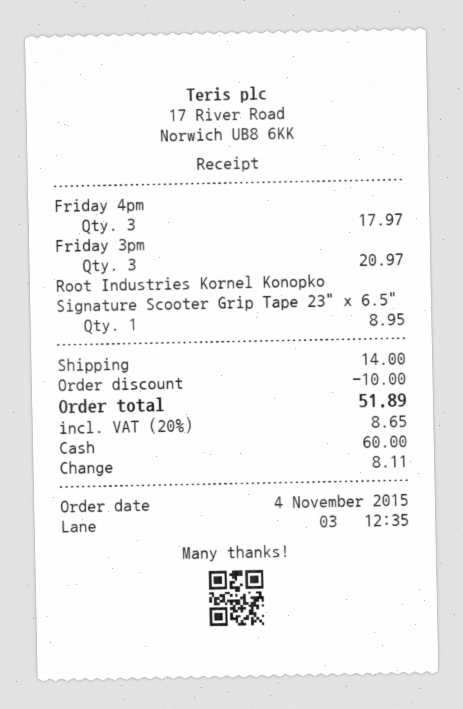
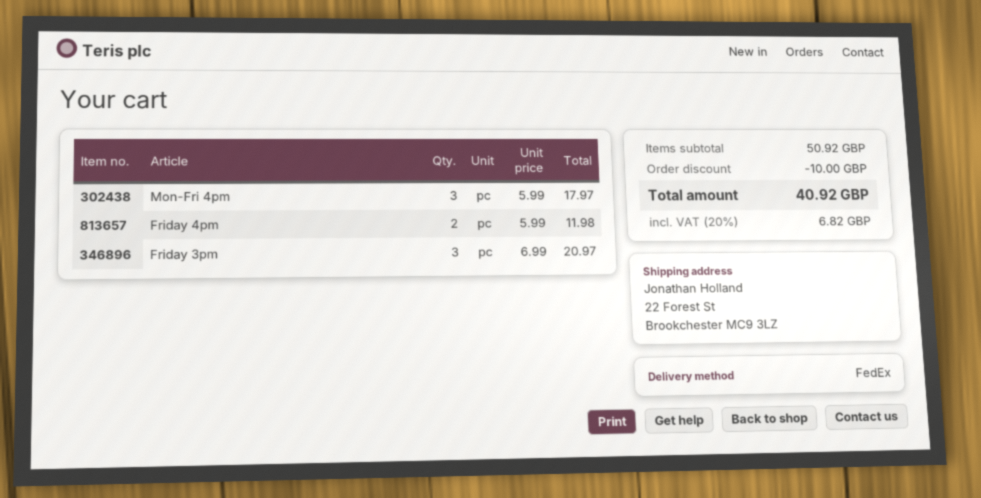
Friday 4pm: 3 for 17.97 -> 2 for 11.98
Root Industries Kornel Konopko Signature Scooter Grip Tape 23" x 6.5": 1 for 8.95 -> none
Mon-Fri 4pm: none -> 3 for 17.97
shipping: 14.00 -> none
tax: 20% = 8.65 -> 20% = 6.82
total: 51.89 -> 40.92

